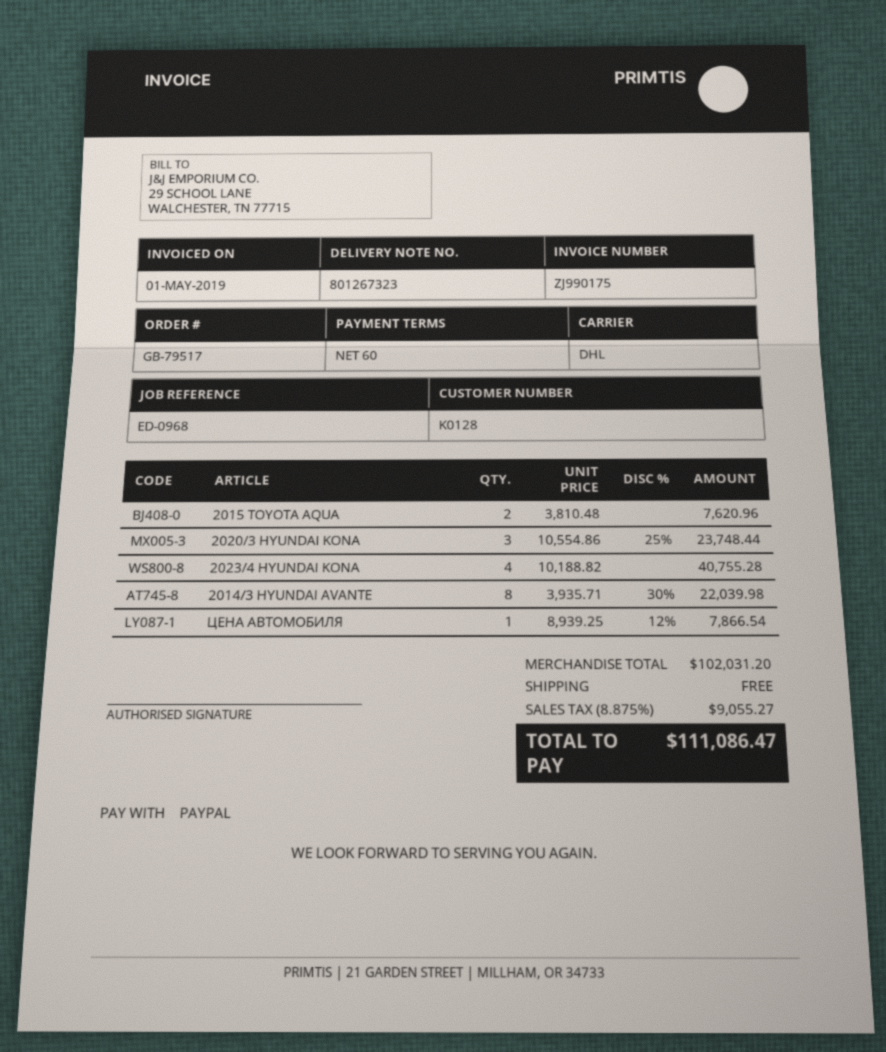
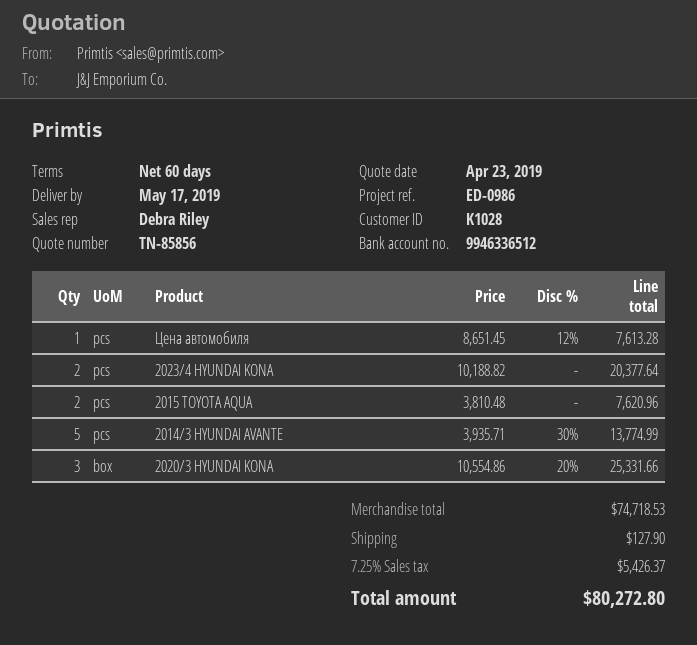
customer number: K0128 -> K1028
reference: ED-0968 -> ED-0986
2020/3 HYUNDAI KONA: 3 x 10554.86 - 25% = 23748.44 -> 3 x 10554.86 - 20% = 25331.66
2023/4 HYUNDAI KONA: 4 x 10188.82 = 40755.28 -> 2 x 10188.82 = 20377.64
2014/3 HYUNDAI AVANTE: 8 x 3935.71 - 30% = 22039.98 -> 5 x 3935.71 - 30% = 13774.99
ЦЕНА АВТОМОБИЛЯ: 1 x 8939.25 - 12% = 7866.54 -> 1 x 8651.45 - 12% = 7613.28
subtotal: 102031.20 -> 74718.53
shipping: 0.00 -> 127.90
tax: 8.875% = 9055.27 -> 7.25% = 5426.37
total: 111086.47 -> 80272.80

